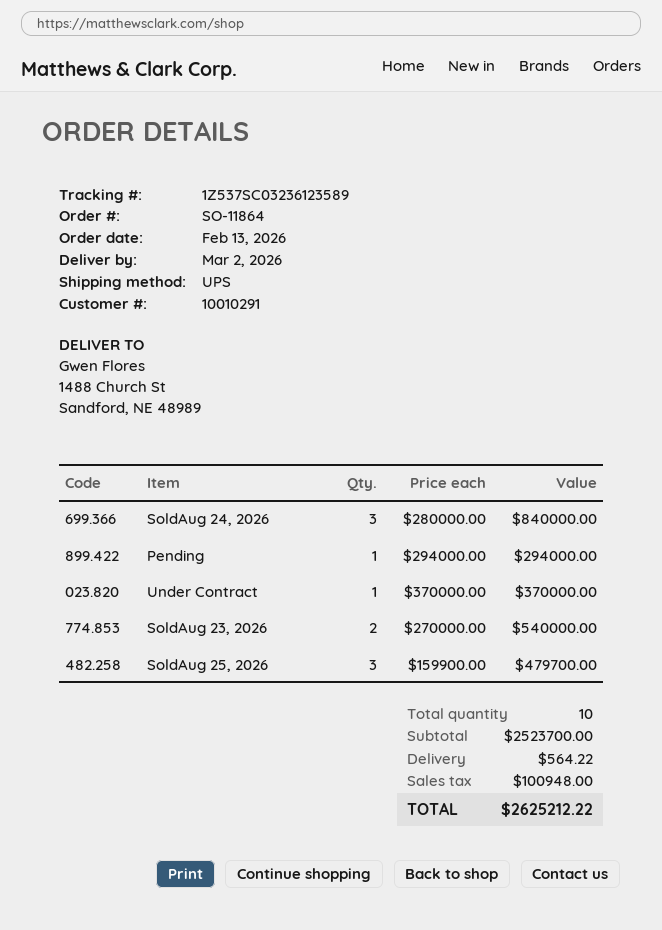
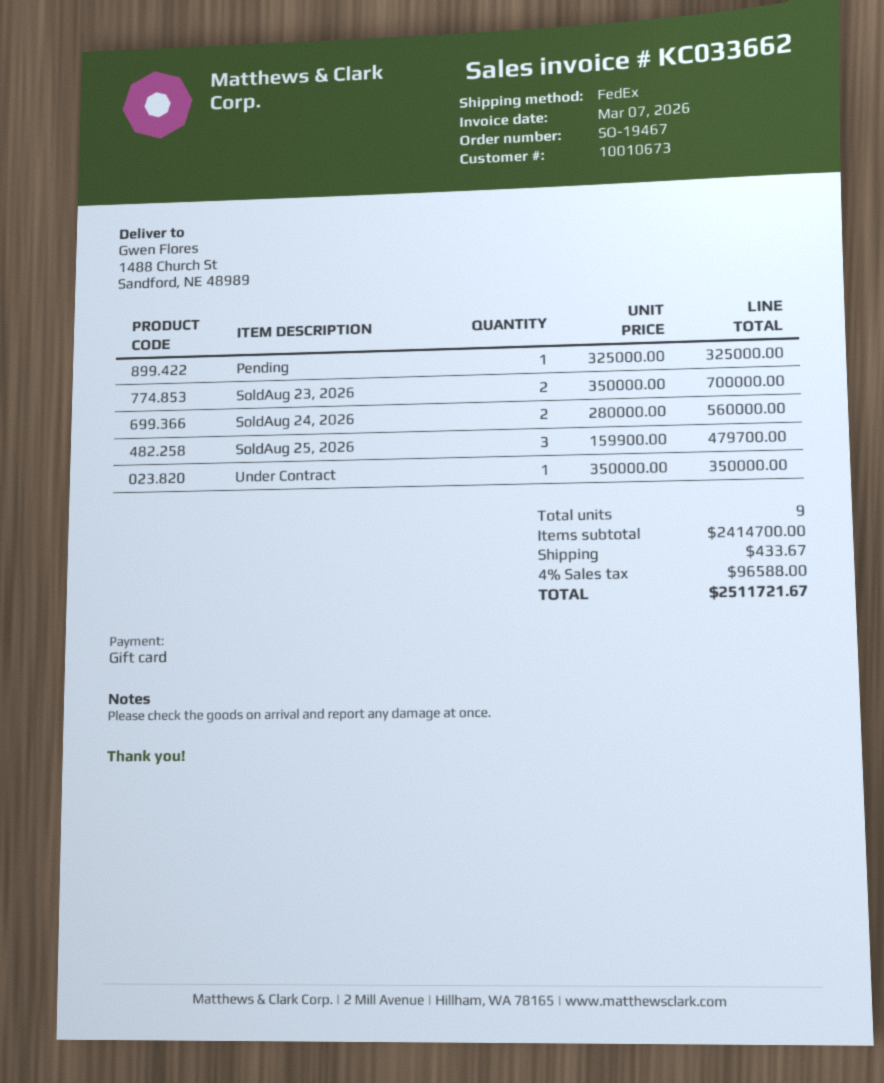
order number: SO-11864 -> SO-19467
customer number: 10010291 -> 10010673
shipping method: UPS -> FedEx
SoldAug 24, 2026: 3 x 280000.00 = 840000.00 -> 2 x 280000.00 = 560000.00
Pending: 1 x 294000.00 = 294000.00 -> 1 x 325000.00 = 325000.00
Under Contract: 1 x 370000.00 = 370000.00 -> 1 x 350000.00 = 350000.00
SoldAug 23, 2026: 2 x 270000.00 = 540000.00 -> 2 x 350000.00 = 700000.00
total quantity: 10 -> 9
subtotal: 2523700.00 -> 2414700.00
shipping: 564.22 -> 433.67
tax: 100948.00 -> 96588.00
total: 2625212.22 -> 2511721.67

